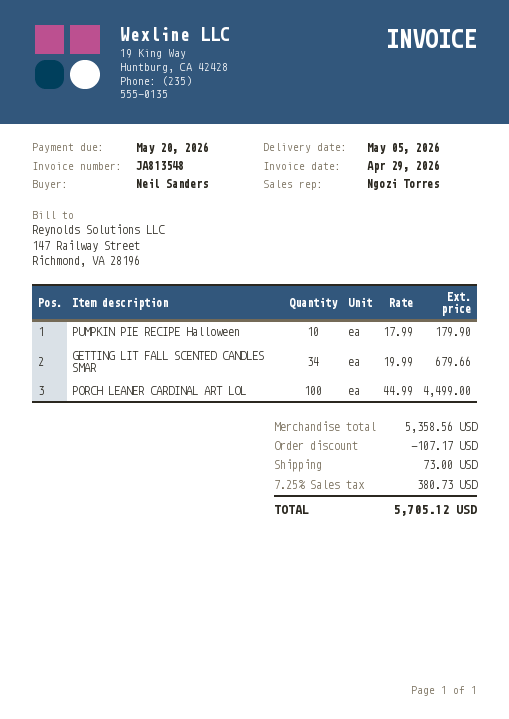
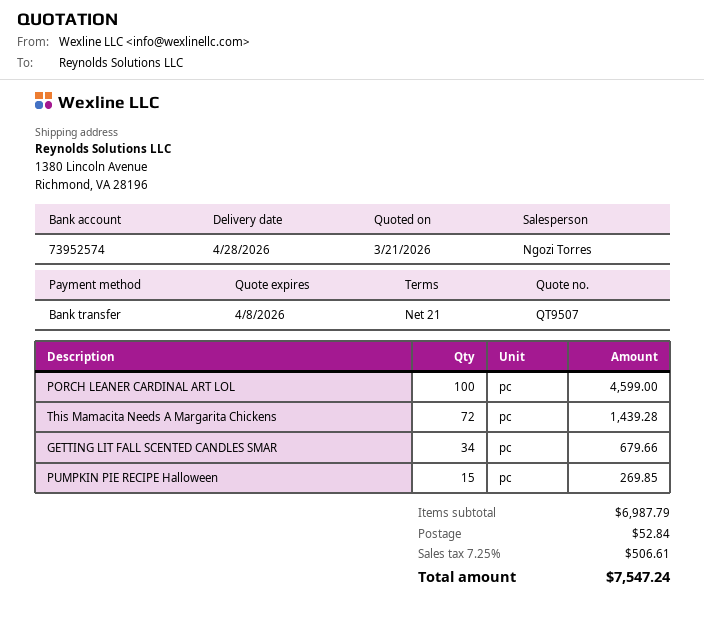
delivery date: 2026-05-05 -> 2026-04-28
PUMPKIN PIE RECIPE Halloween: 10 for 179.90 -> 15 for 269.85
PORCH LEANER CARDINAL ART LOL: 100 for 4499.00 -> 100 for 4599.00
This Mamacita Needs A Margarita Chickens: none -> 72 for 1439.28
subtotal: 5358.56 -> 6987.79
discount: 107.17 -> none
shipping: 73.00 -> 52.84
tax: 7.25% = 380.73 -> 7.25% = 506.61
total: 5705.12 -> 7547.24

